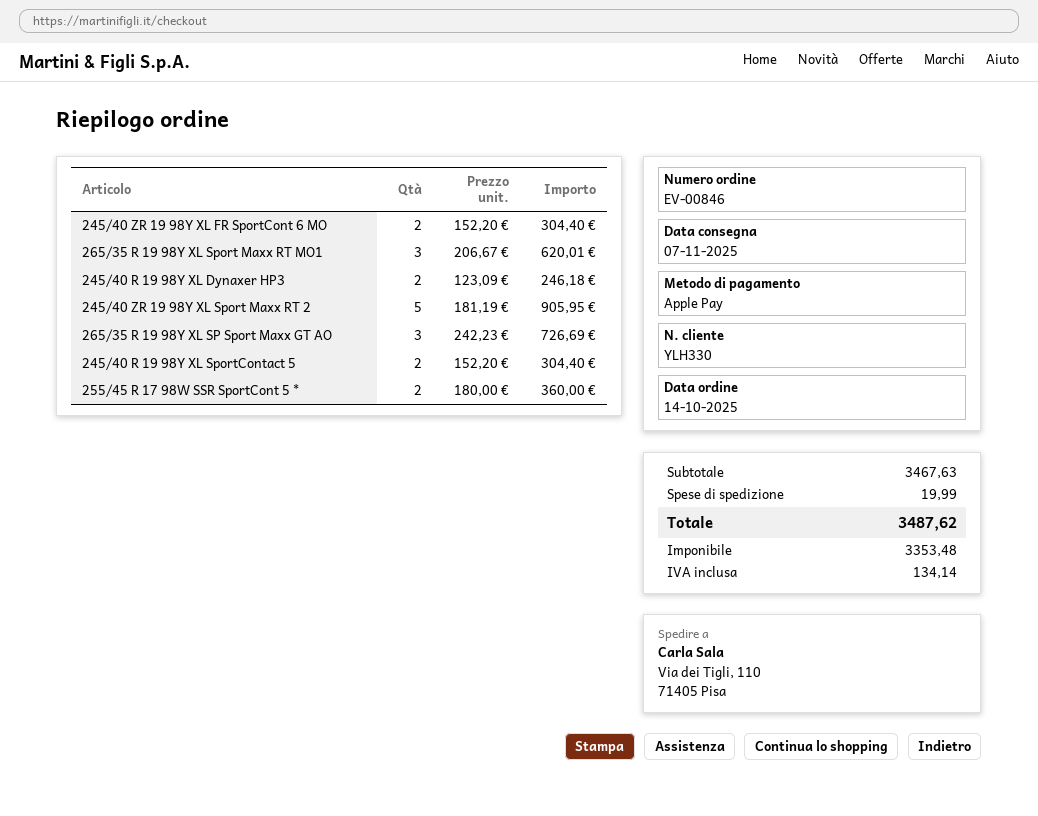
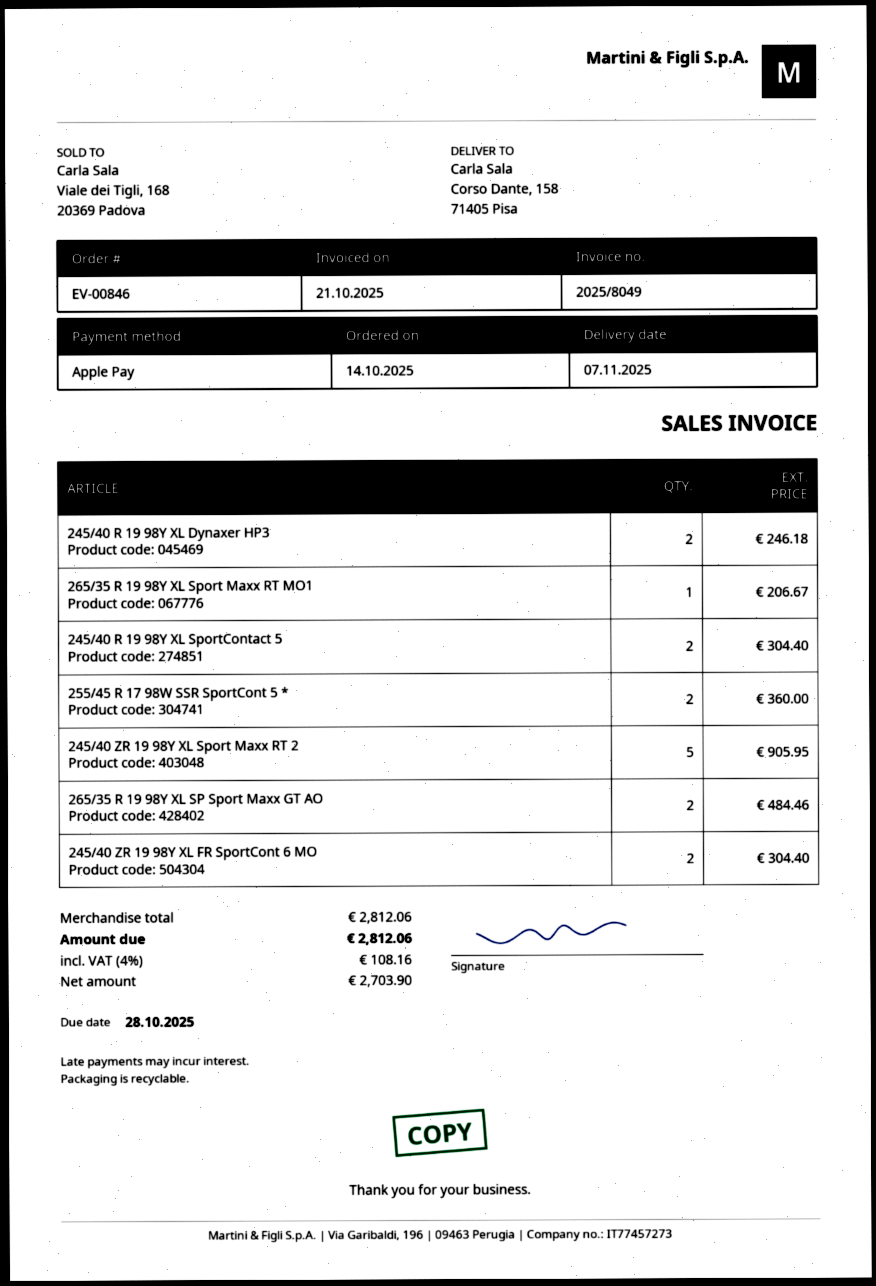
ship to: Via dei Tigli, 110, 71405 Pisa -> Corso Dante, 158, 71405 Pisa
265/35 R 19 98Y XL Sport Maxx RT MO1: 3 for 620.01 -> 1 for 206.67
265/35 R 19 98Y XL SP Sport Maxx GT AO: 3 for 726.69 -> 2 for 484.46
subtotal: 3467.63 -> 2812.06
shipping: 19.99 -> none
net: 3353.48 -> 2703.90
tax: 134.14 -> 108.16
total: 3487.62 -> 2812.06

